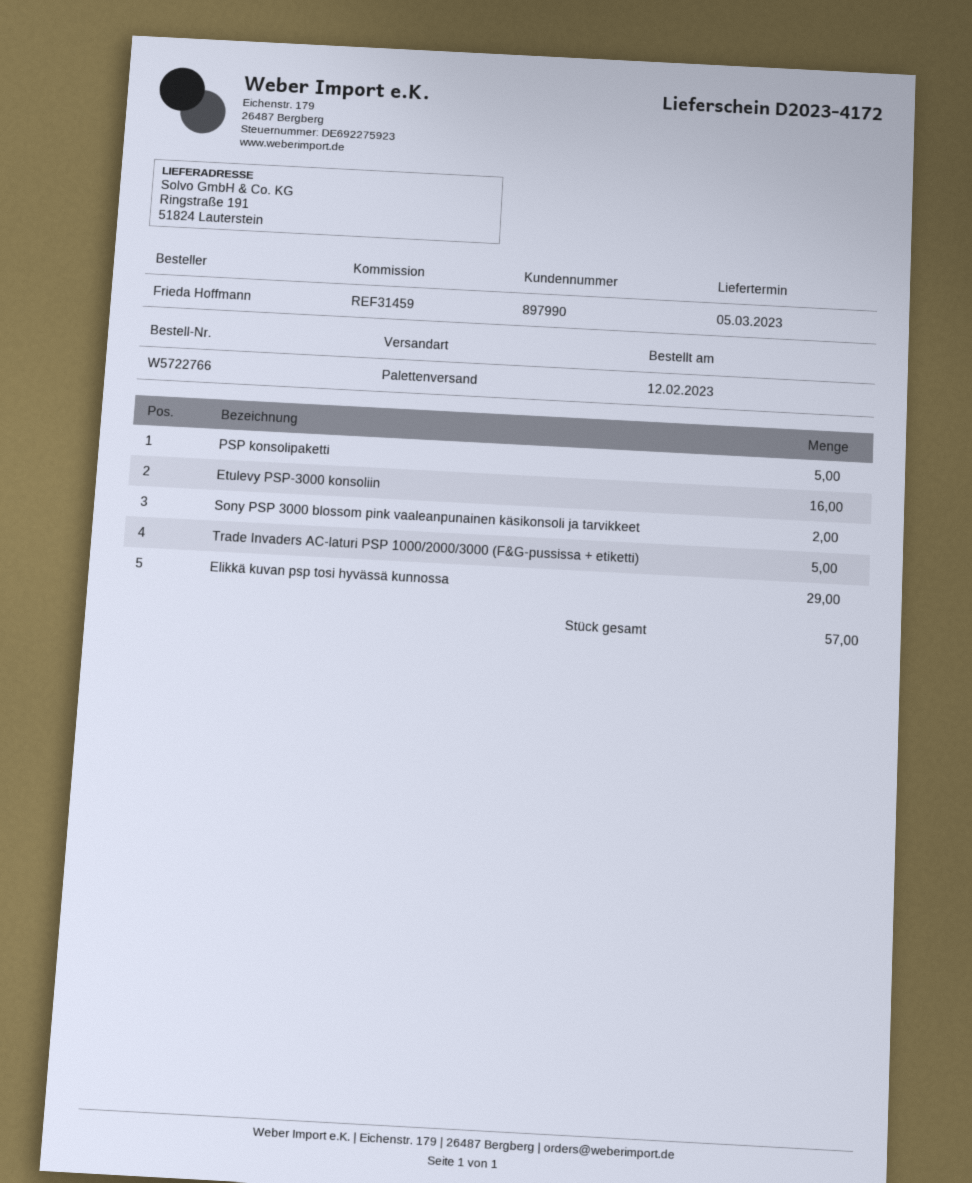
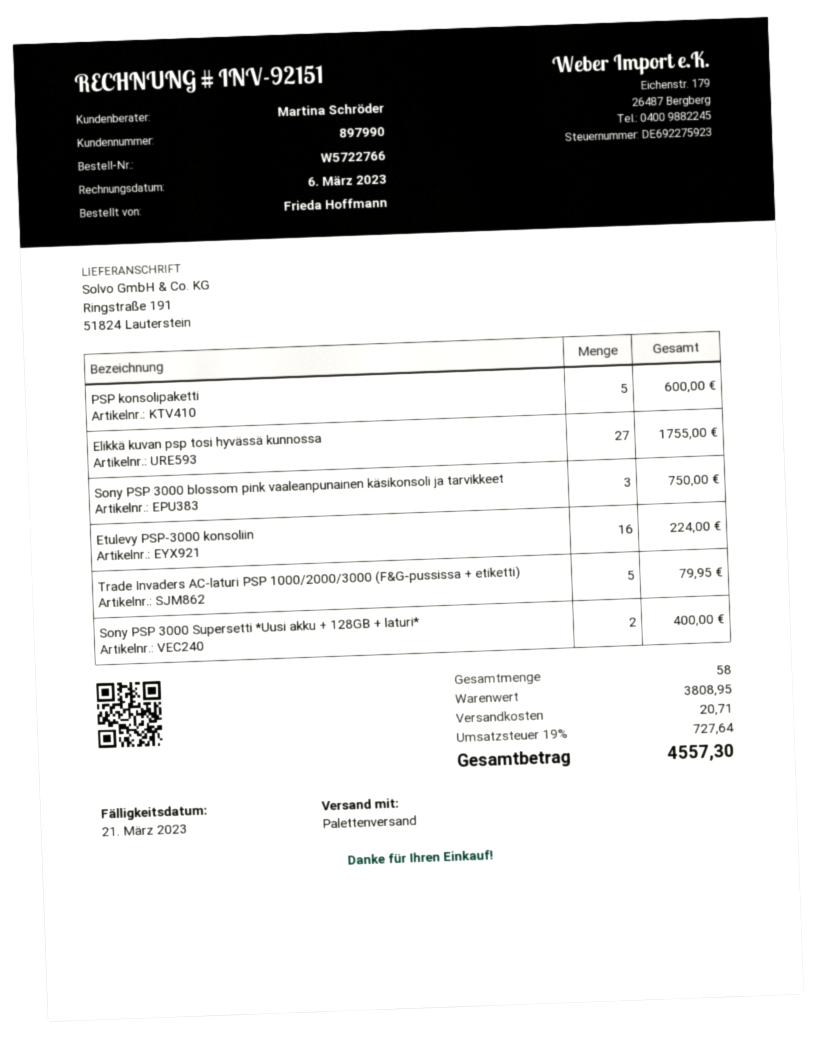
Sony PSP 3000 blossom pink vaaleanpunainen käsikonsoli ja tarvikkeet: 2 -> 3
Elikkä kuvan psp tosi hyvässä kunnossa: 29 -> 27
Sony PSP 3000 Supersetti *Uusi akku + 128GB + laturi*: none -> 2
total quantity: 57 -> 58

